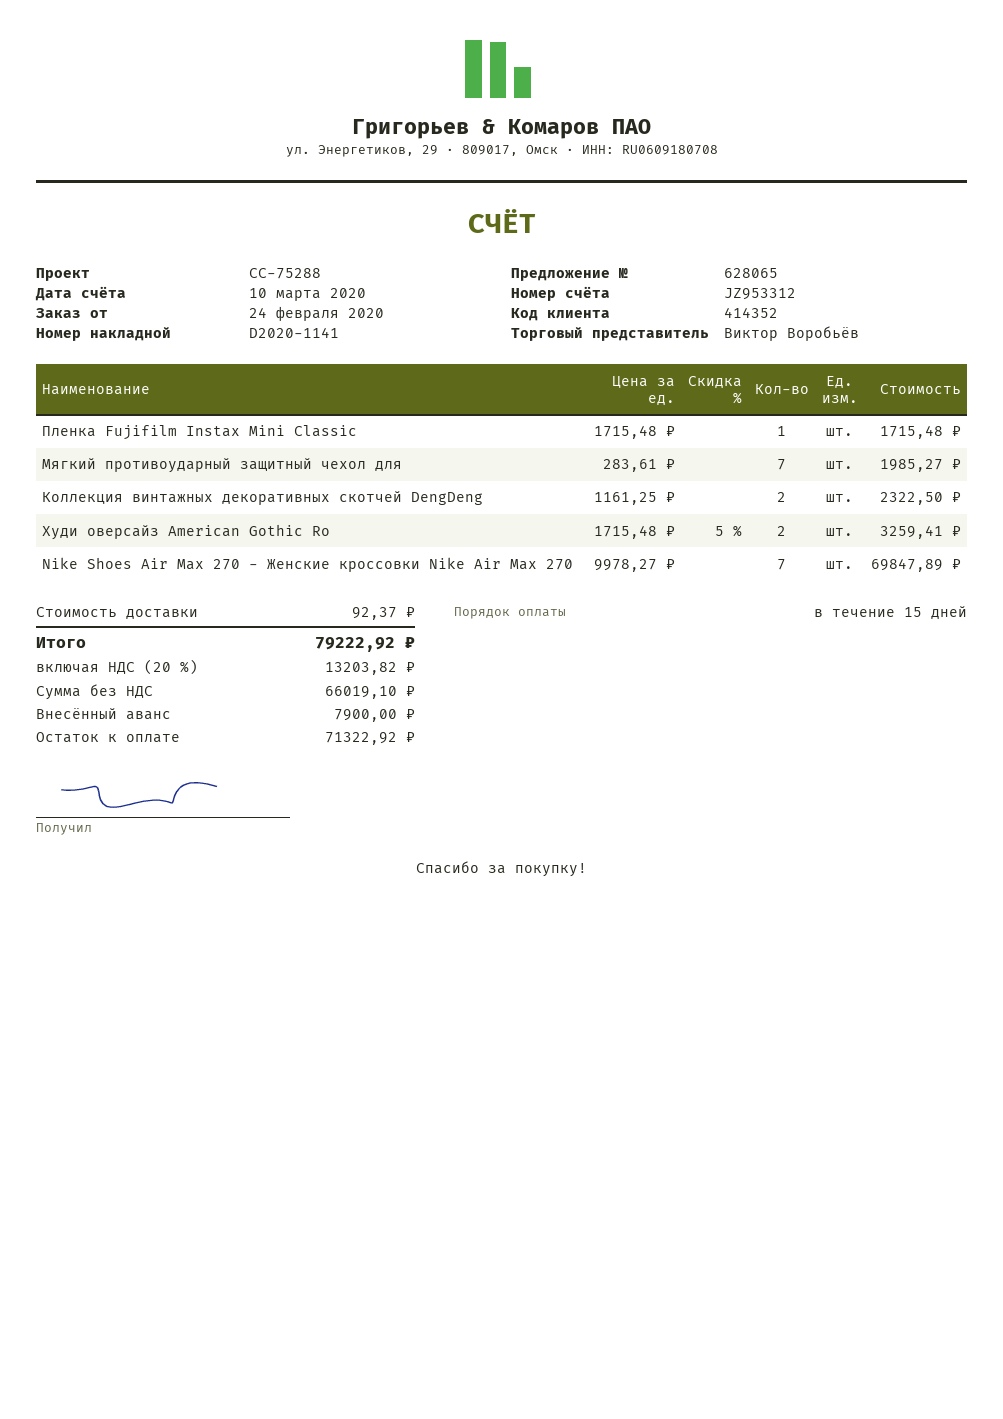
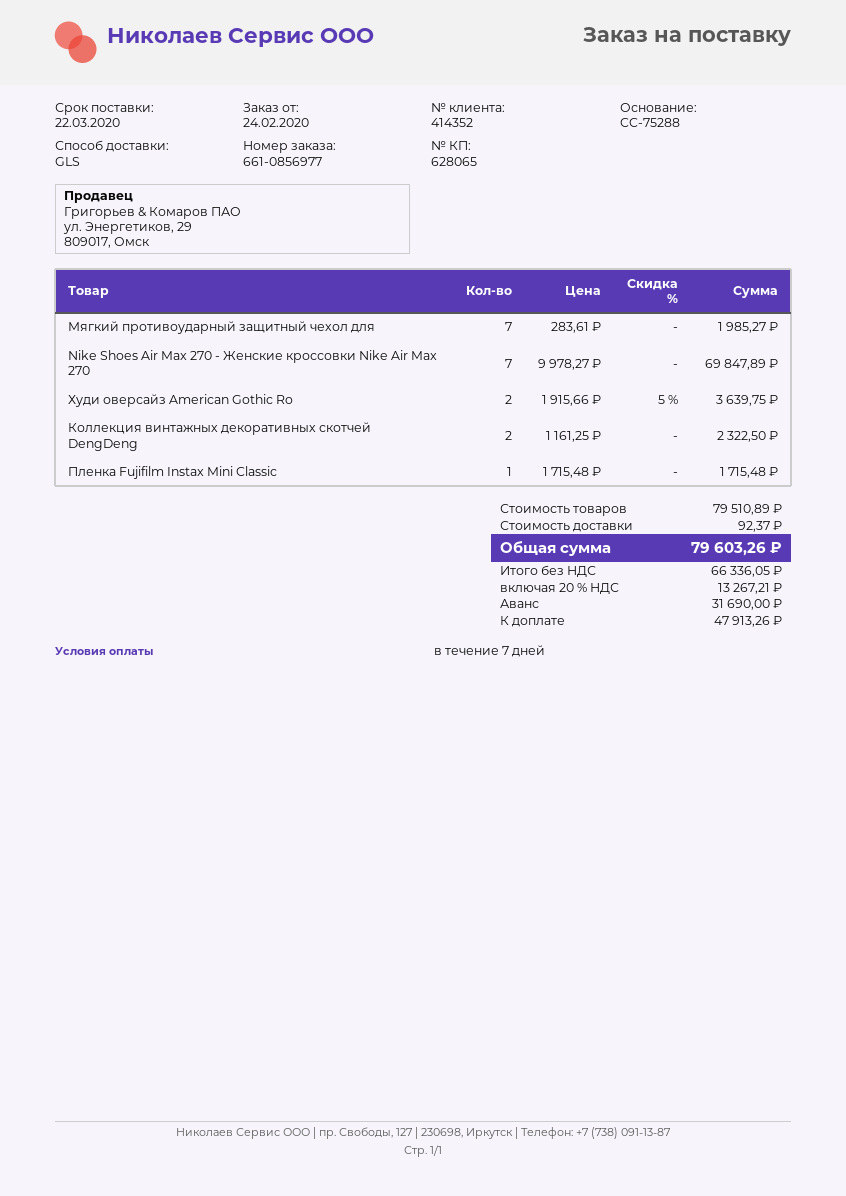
payment terms: 15 days -> 7 days
Худи оверсайз American Gothic Ro: 2 x 1715.48 - 5% = 3259.41 -> 2 x 1915.66 - 5% = 3639.75
net: 66019.10 -> 66336.05
tax: 20% = 13203.82 -> 20% = 13267.21
total: 79222.92 -> 79603.26
deposit: 7900.00 -> 31690.00
balance: 71322.92 -> 47913.26

